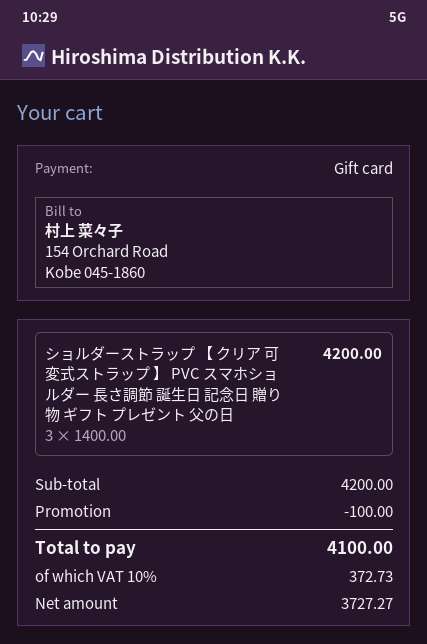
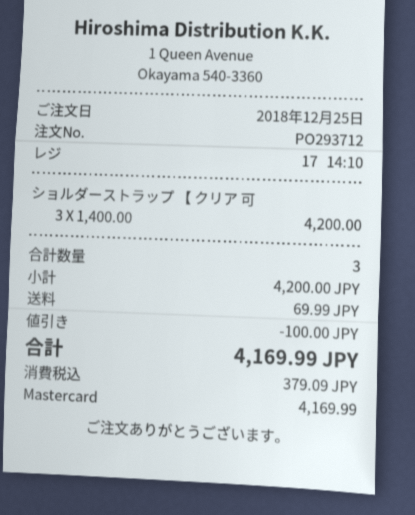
payment method: gift card -> Mastercard
shipping: none -> 69.99
tax: 372.73 -> 379.09
total: 4100.00 -> 4169.99

